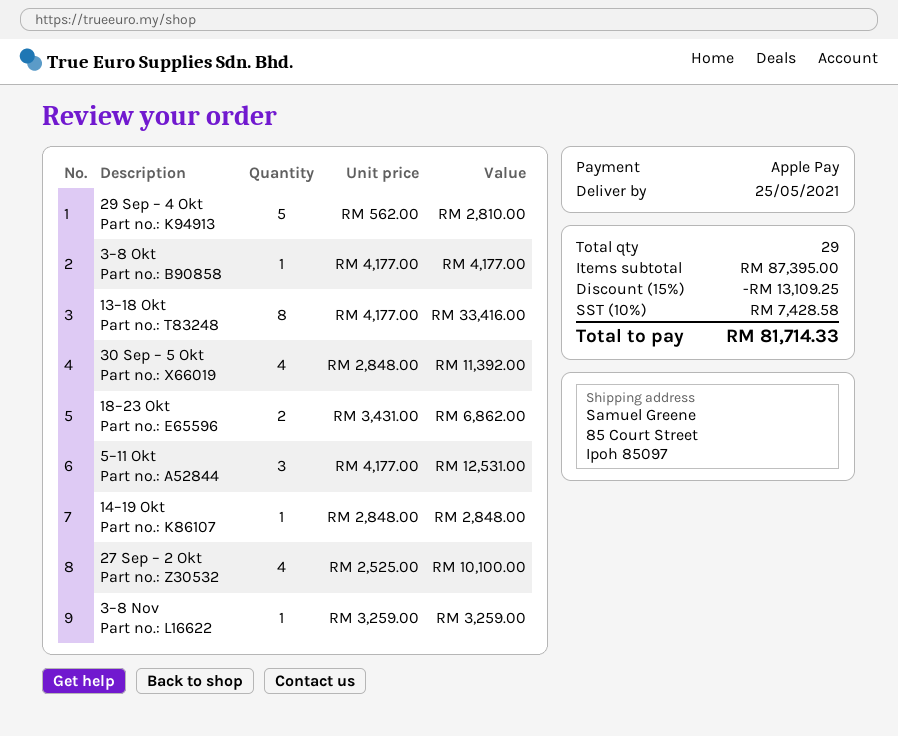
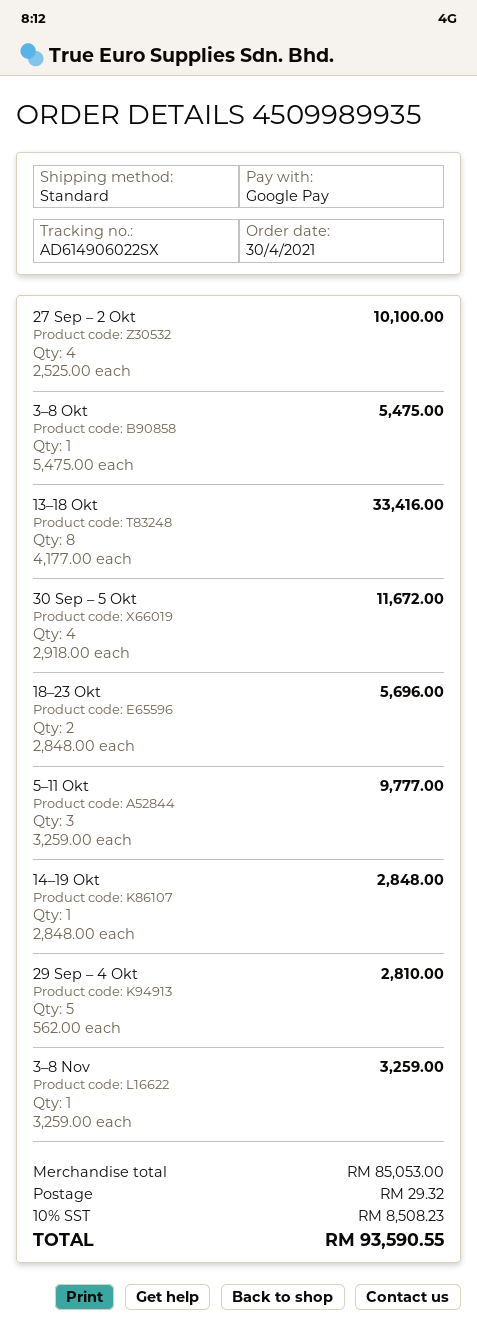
payment method: Apple Pay -> Google Pay
3–8 Okt: 1 x 4177.00 = 4177.00 -> 1 x 5475.00 = 5475.00
30 Sep – 5 Okt: 4 x 2848.00 = 11392.00 -> 4 x 2918.00 = 11672.00
18–23 Okt: 2 x 3431.00 = 6862.00 -> 2 x 2848.00 = 5696.00
5–11 Okt: 3 x 4177.00 = 12531.00 -> 3 x 3259.00 = 9777.00
subtotal: 87395.00 -> 85053.00
discount: 15% = 13109.25 -> none
shipping: none -> 29.32
tax: 10% = 7428.58 -> 10% = 8508.23
total: 81714.33 -> 93590.55

